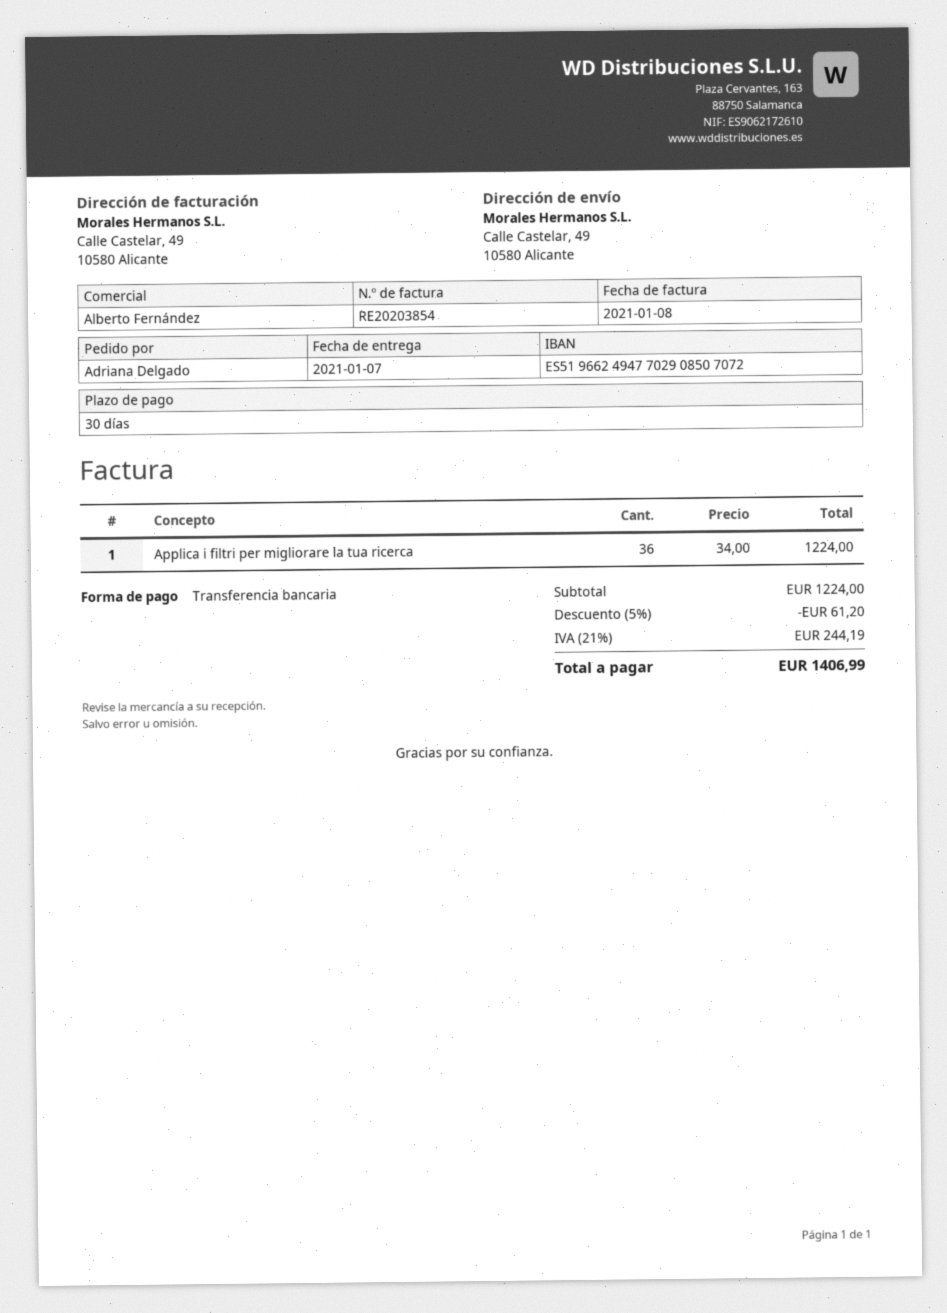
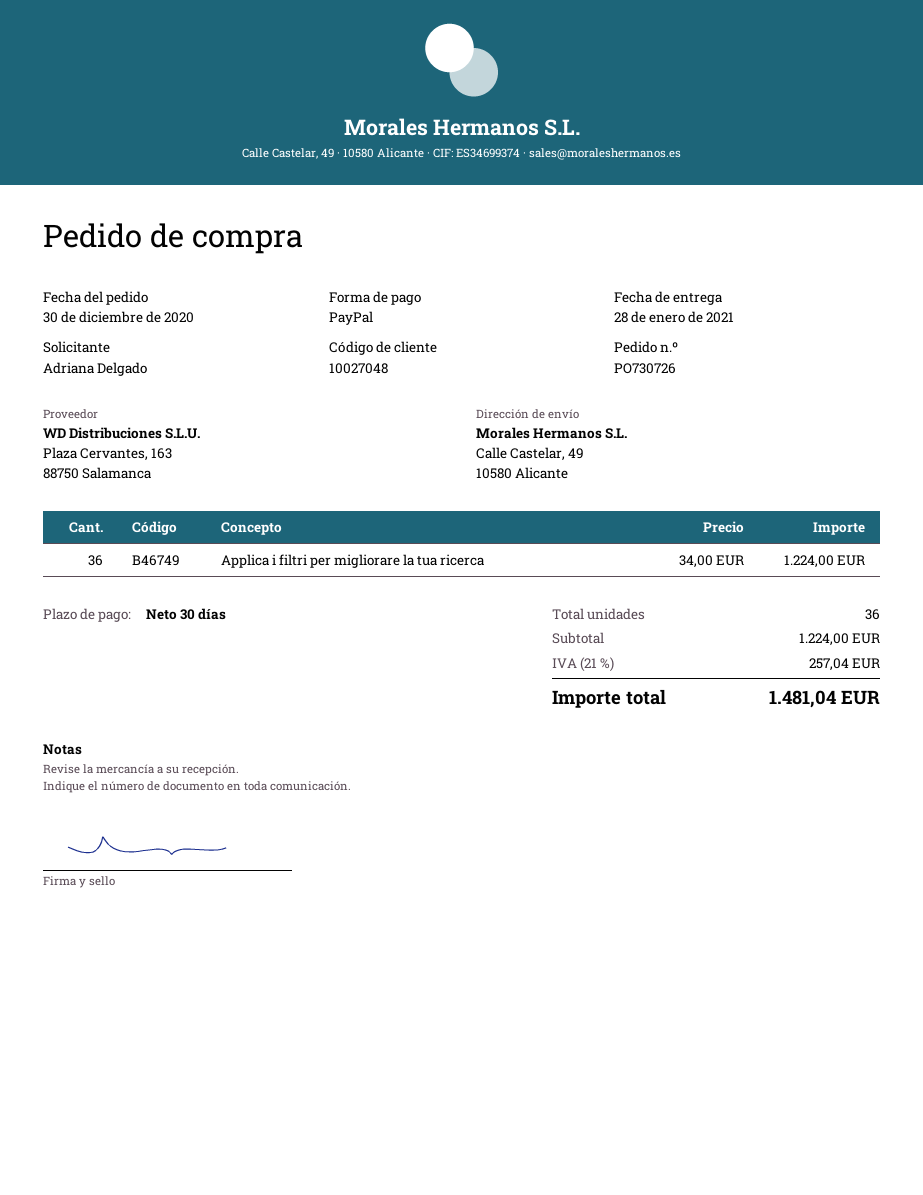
delivery date: 2021-01-07 -> 2021-01-28
payment method: bank transfer -> PayPal
discount: 5% = 61.20 -> none
tax: 21% = 244.19 -> 21% = 257.04
total: 1406.99 -> 1481.04

